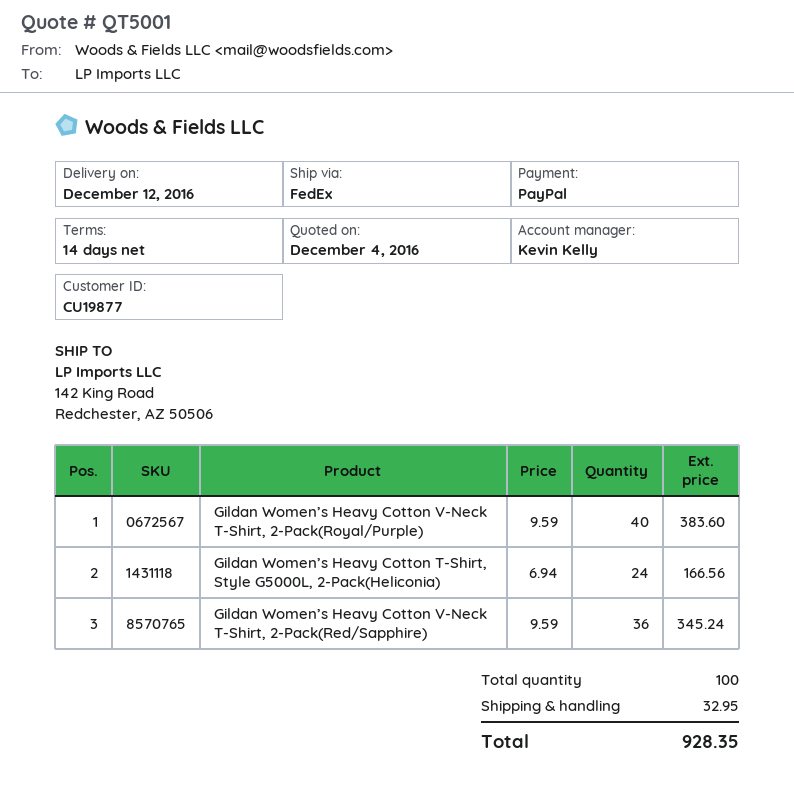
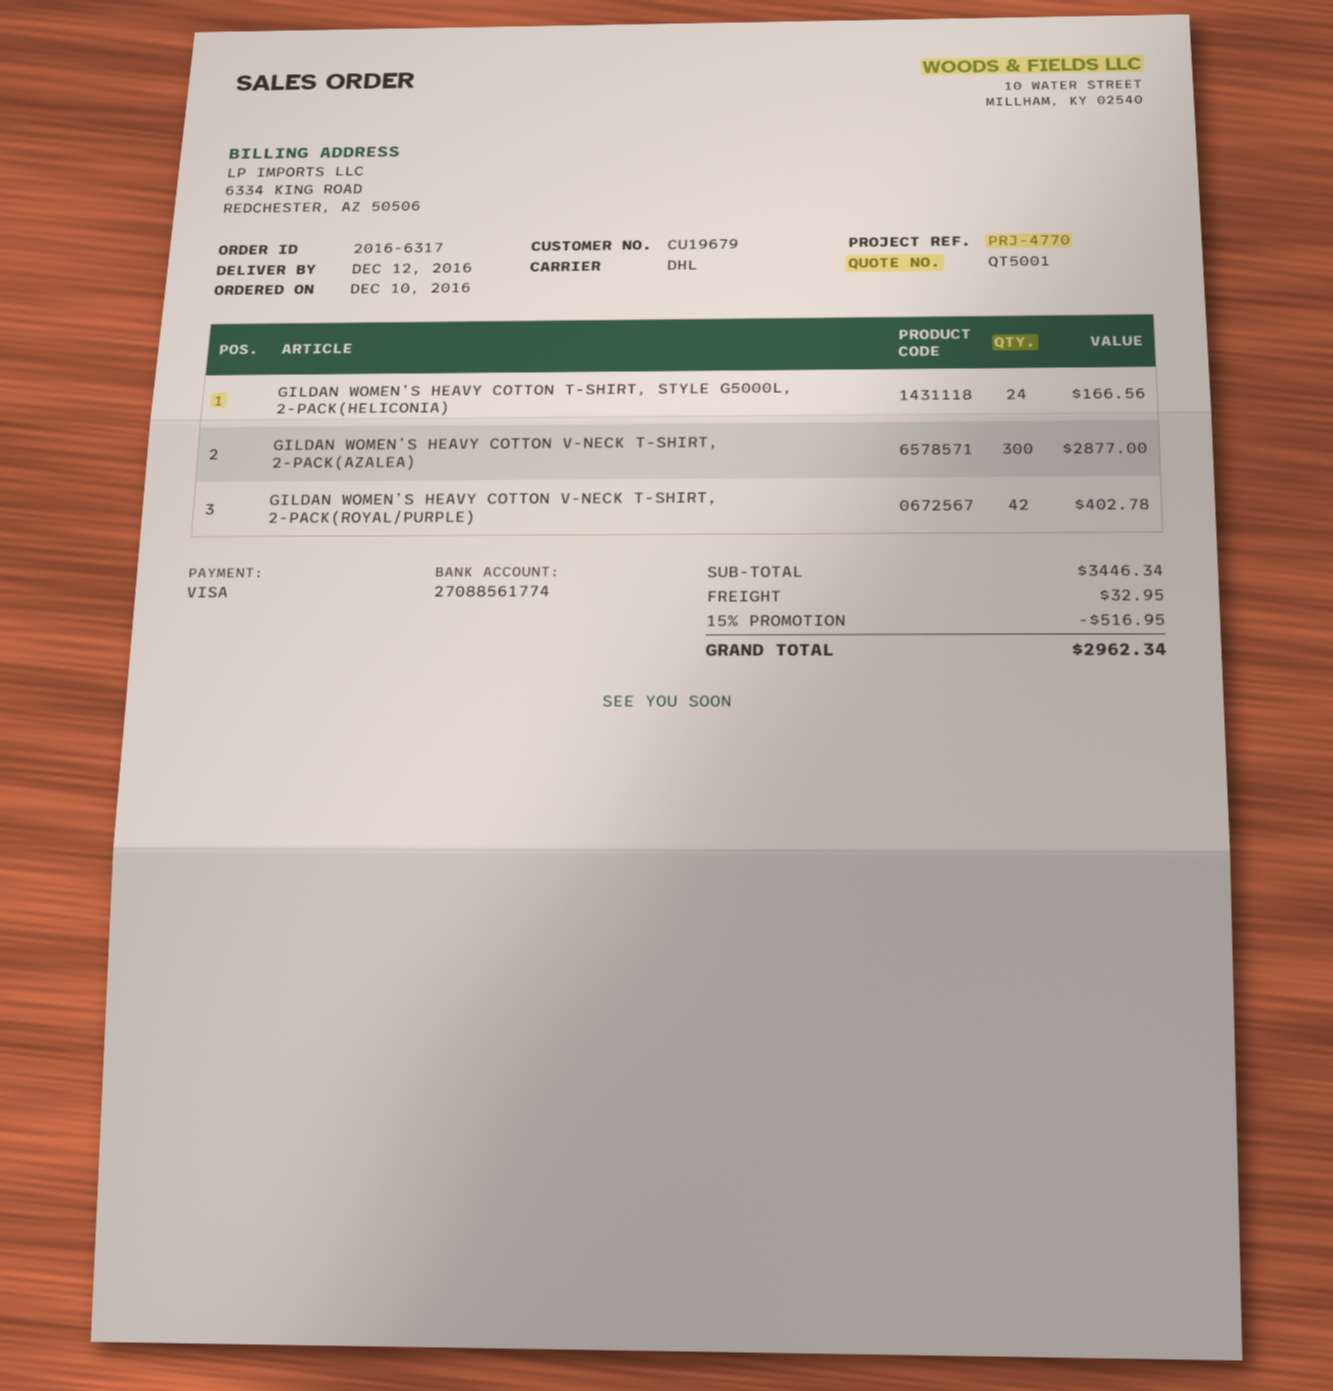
customer number: CU19877 -> CU19679
payment method: PayPal -> Visa
shipping method: FedEx -> DHL
Gildan Women’s Heavy Cotton V-Neck T-Shirt, 2-Pack(Royal/Purple): 40 for 383.60 -> 42 for 402.78
Gildan Women’s Heavy Cotton V-Neck T-Shirt, 2-Pack(Red/Sapphire): 36 for 345.24 -> none
GILDAN WOMEN’S HEAVY COTTON V-NECK T-SHIRT, 2-PACK(AZALEA): none -> 300 for 2877.00
discount: none -> 15% = 516.95
total: 928.35 -> 2962.34

